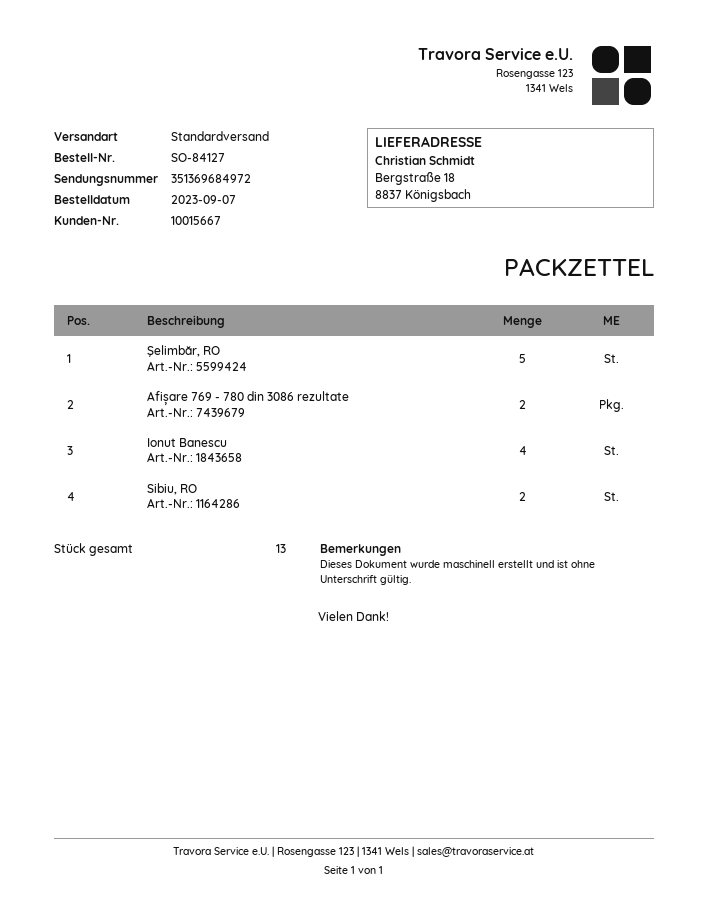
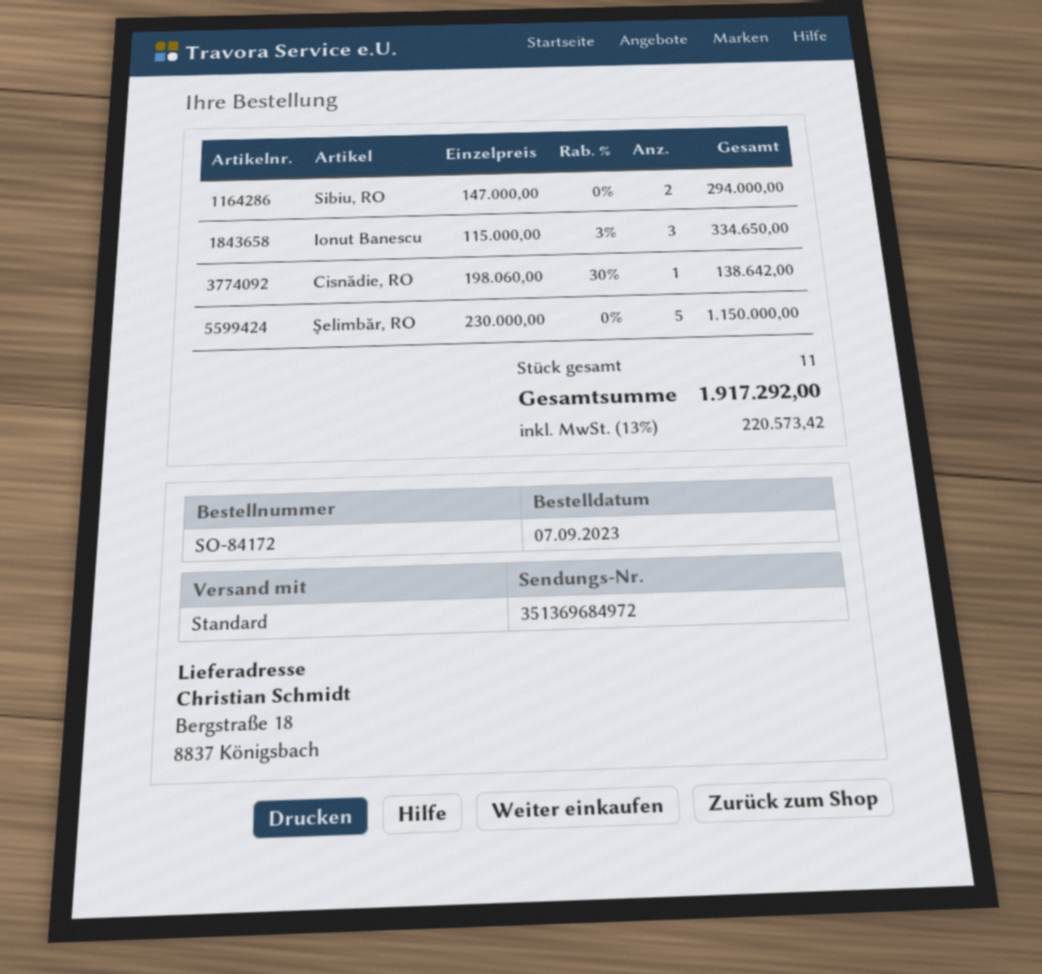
order number: SO-84127 -> SO-84172
Afișare 769 - 780 din 3086 rezultate: 2 -> none
Ionut Banescu: 4 -> 3
Cisnădie, RO: none -> 1
total quantity: 13 -> 11

